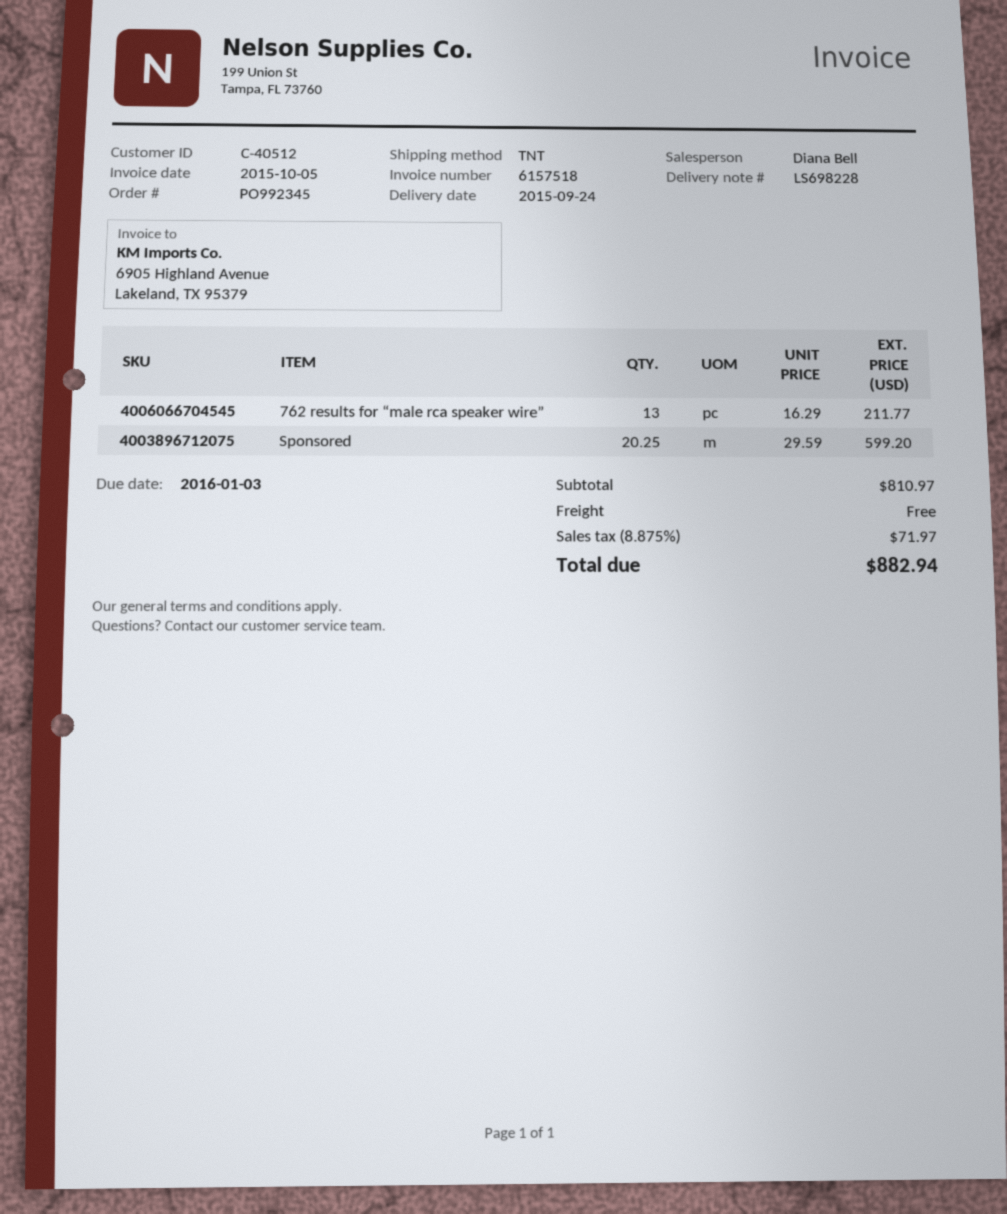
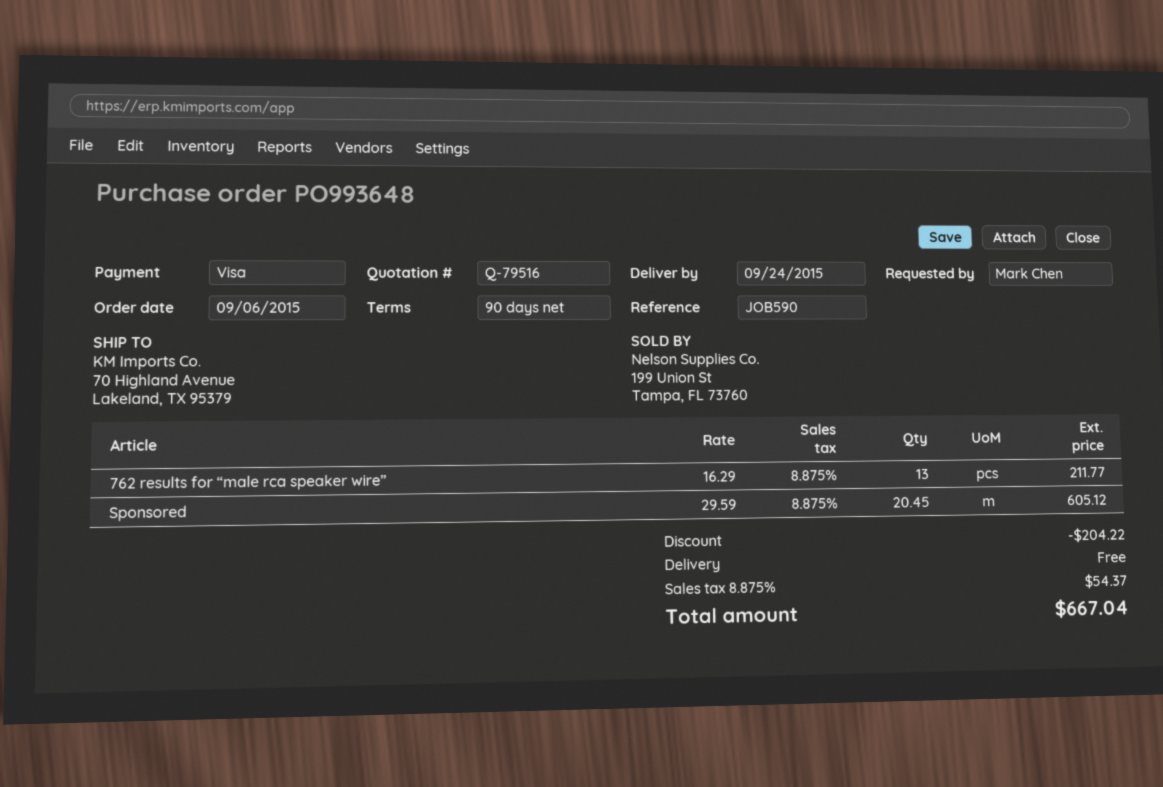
order number: PO992345 -> PO993648
Sponsored: 20.25 x 29.59 = 599.20 -> 20.45 x 29.59 = 605.12
discount: none -> 204.22
tax: 8.875% = 71.97 -> 8.875% = 54.37
total: 882.94 -> 667.04

